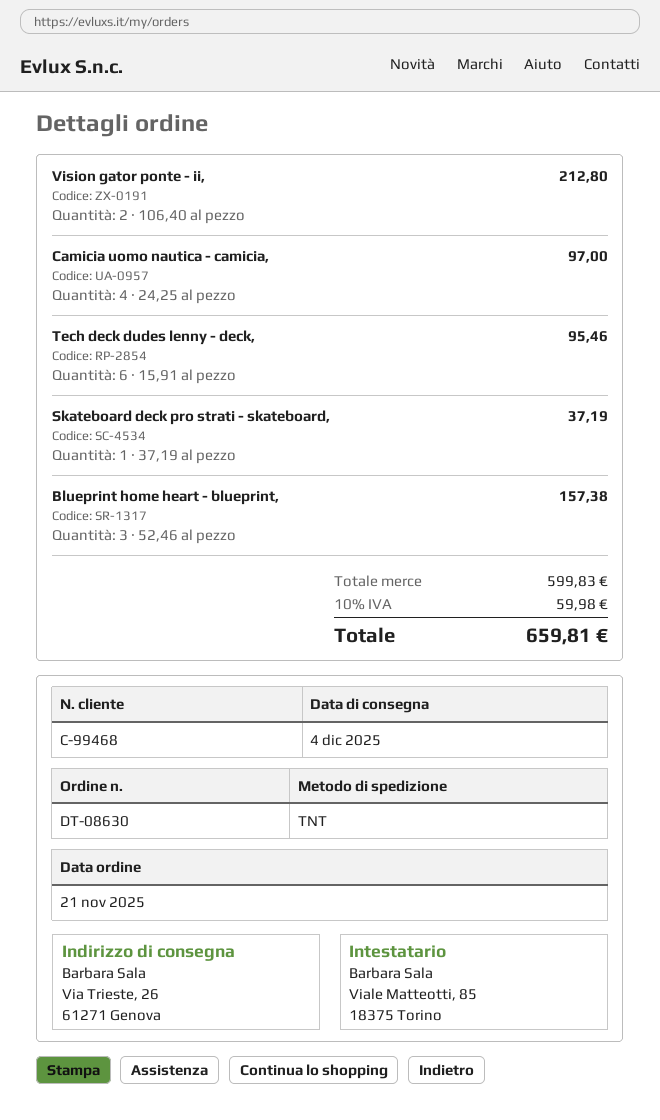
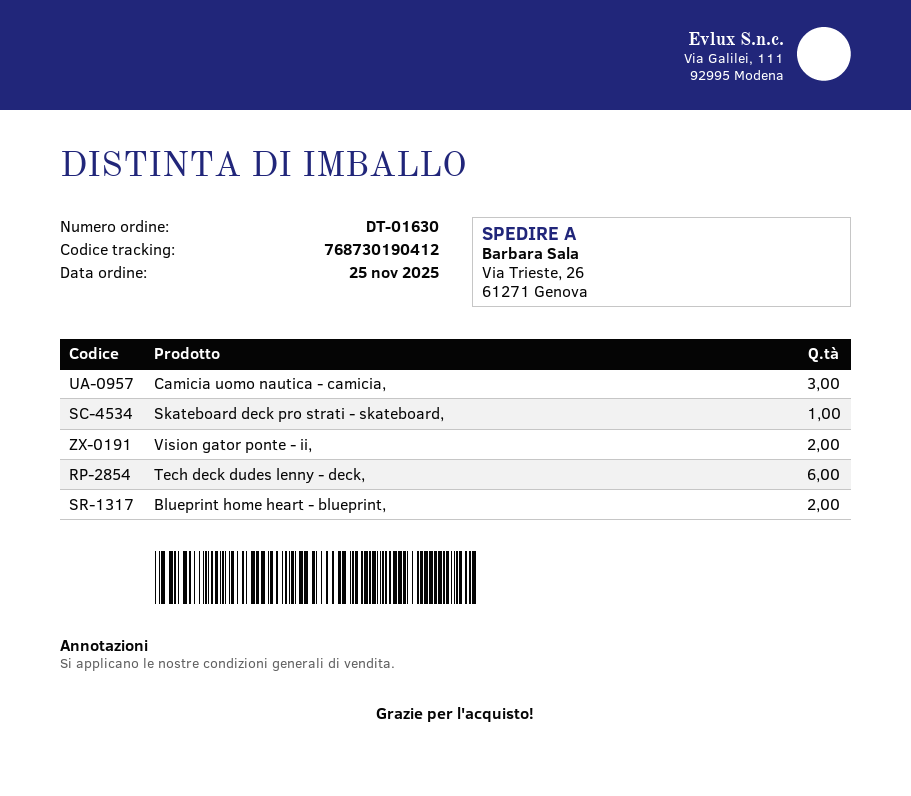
order number: DT-08630 -> DT-01630
order date: 2025-11-21 -> 2025-11-25
Camicia uomo nautica - camicia,: 4 -> 3
Blueprint home heart - blueprint,: 3 -> 2

